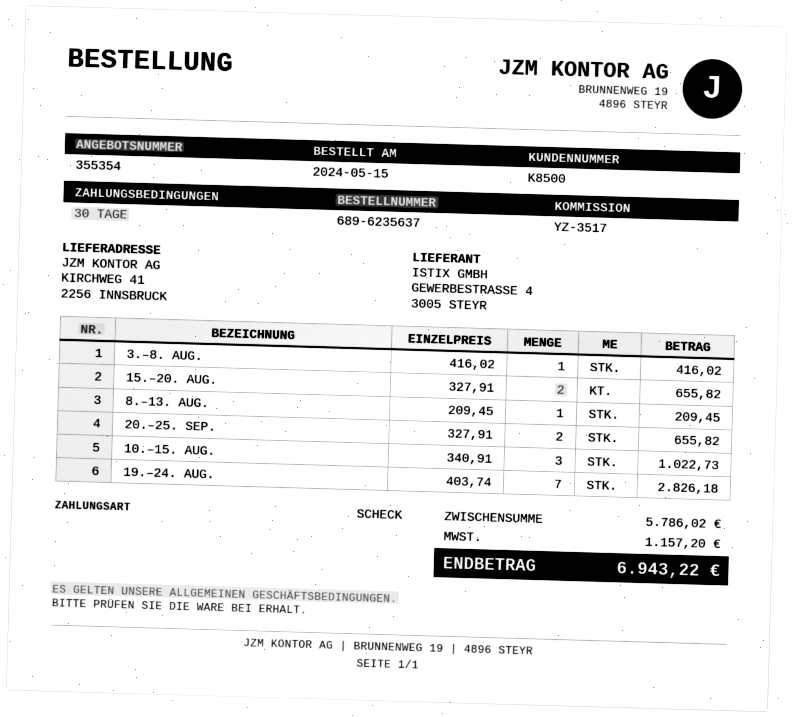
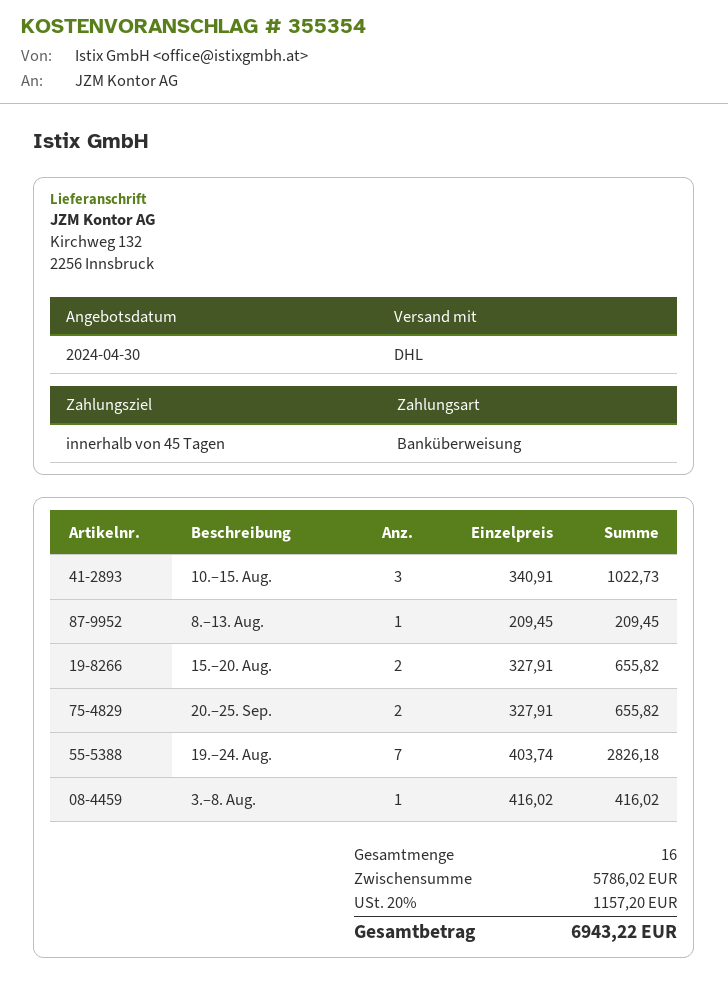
payment terms: 30 days -> 45 days
payment method: cheque -> bank transfer
ship to: KIRCHWEG 41, 2256 INNSBRUCK -> Kirchweg 132, 2256 Innsbruck

